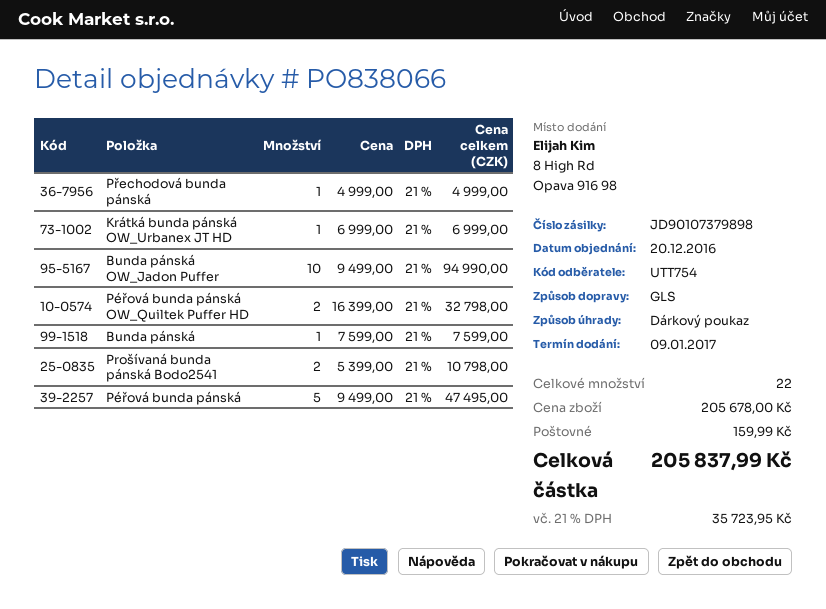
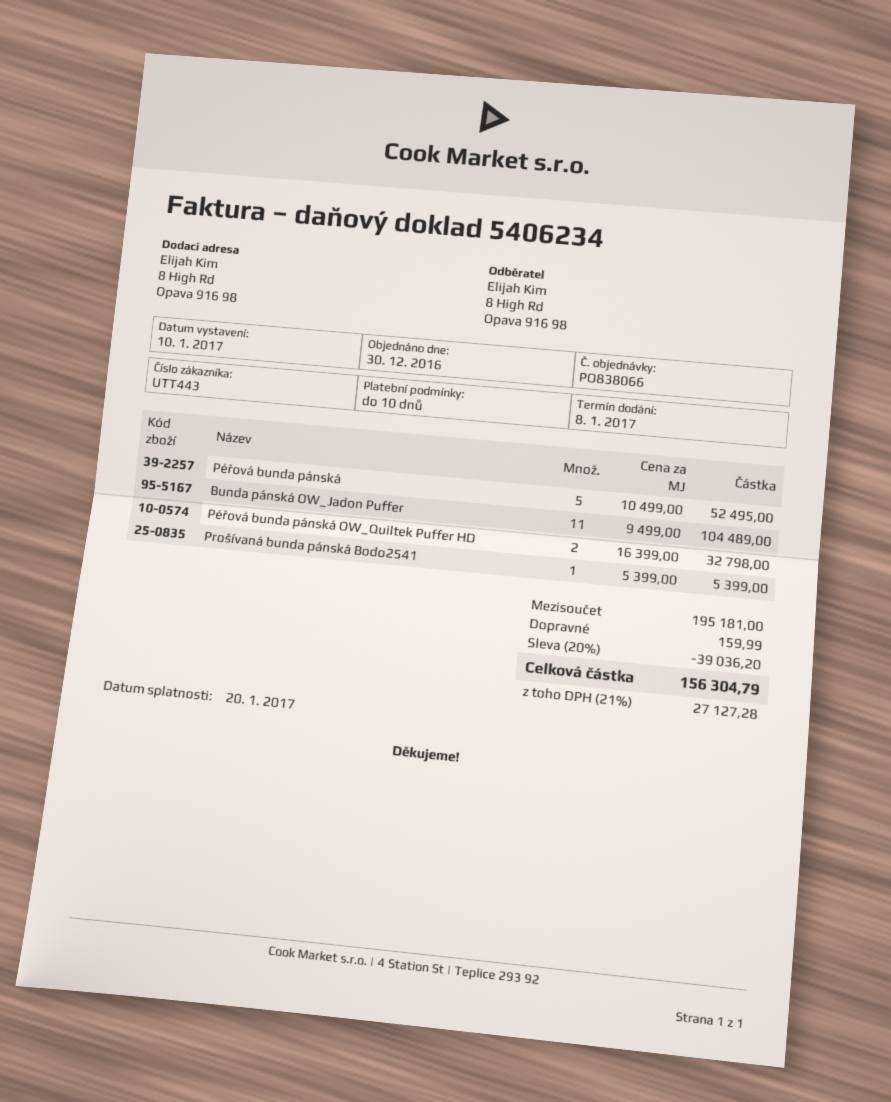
order date: 2016-12-20 -> 2016-12-30
delivery date: 2017-01-09 -> 2017-01-08
customer number: UTT754 -> UTT443
Přechodová bunda pánská: 1 x 4999.00 = 4999.00 -> none
Krátká bunda pánská OW_Urbanex JT HD: 1 x 6999.00 = 6999.00 -> none
Bunda pánská OW_Jadon Puffer: 10 x 9499.00 = 94990.00 -> 11 x 9499.00 = 104489.00
Bunda pánská: 1 x 7599.00 = 7599.00 -> none
Prošívaná bunda pánská Bodo2541: 2 x 5399.00 = 10798.00 -> 1 x 5399.00 = 5399.00
Péřová bunda pánská: 5 x 9499.00 = 47495.00 -> 5 x 10499.00 = 52495.00
subtotal: 205678.00 -> 195181.00
discount: none -> 20% = 39036.20
tax: 21% = 35723.95 -> 21% = 27127.28
total: 205837.99 -> 156304.79

